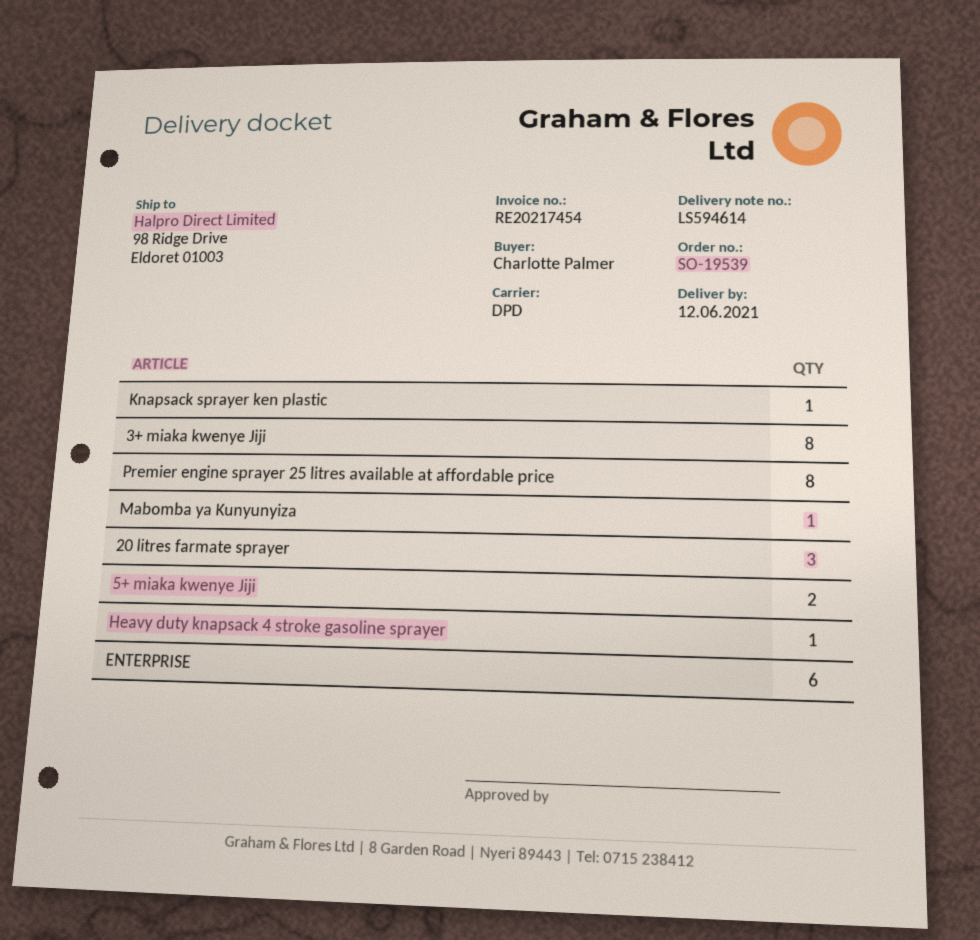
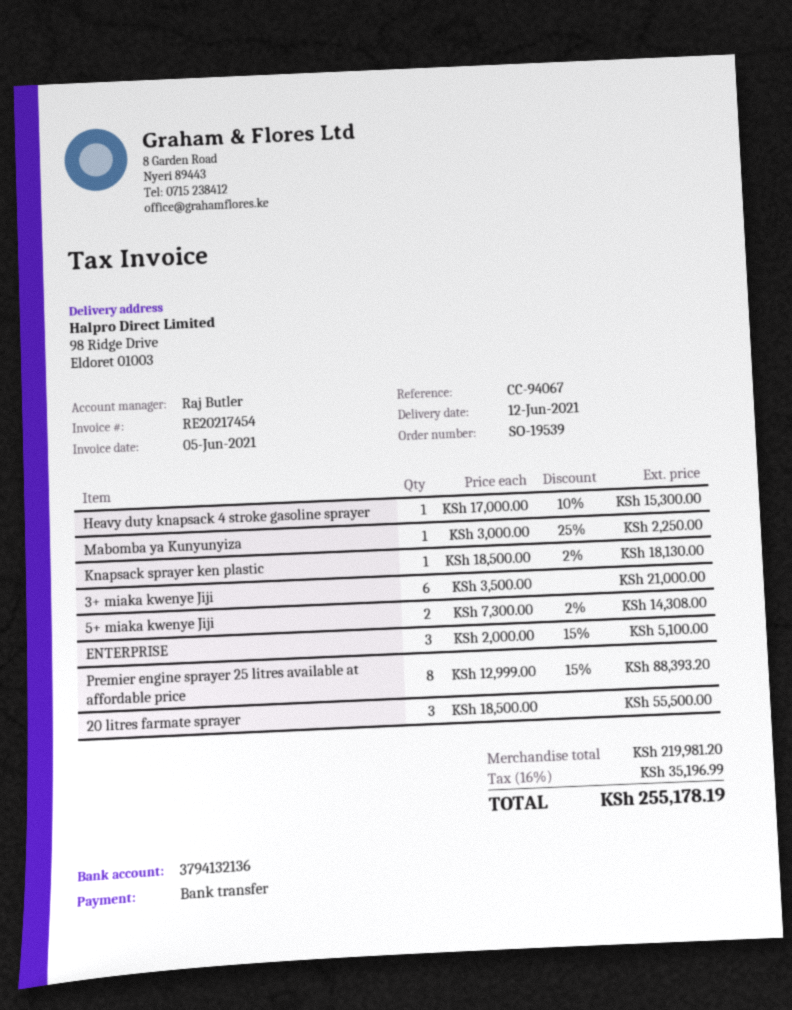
3+ miaka kwenye Jiji: 8 -> 6
ENTERPRISE: 6 -> 3

